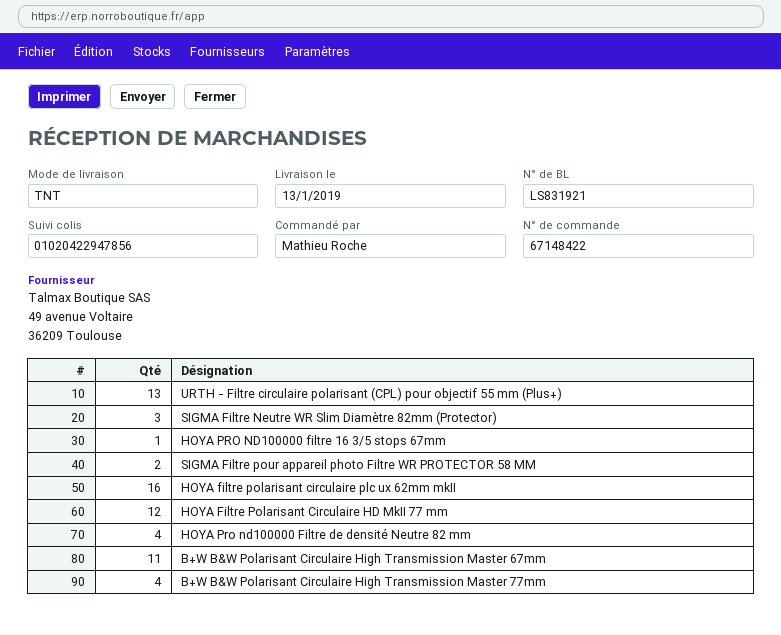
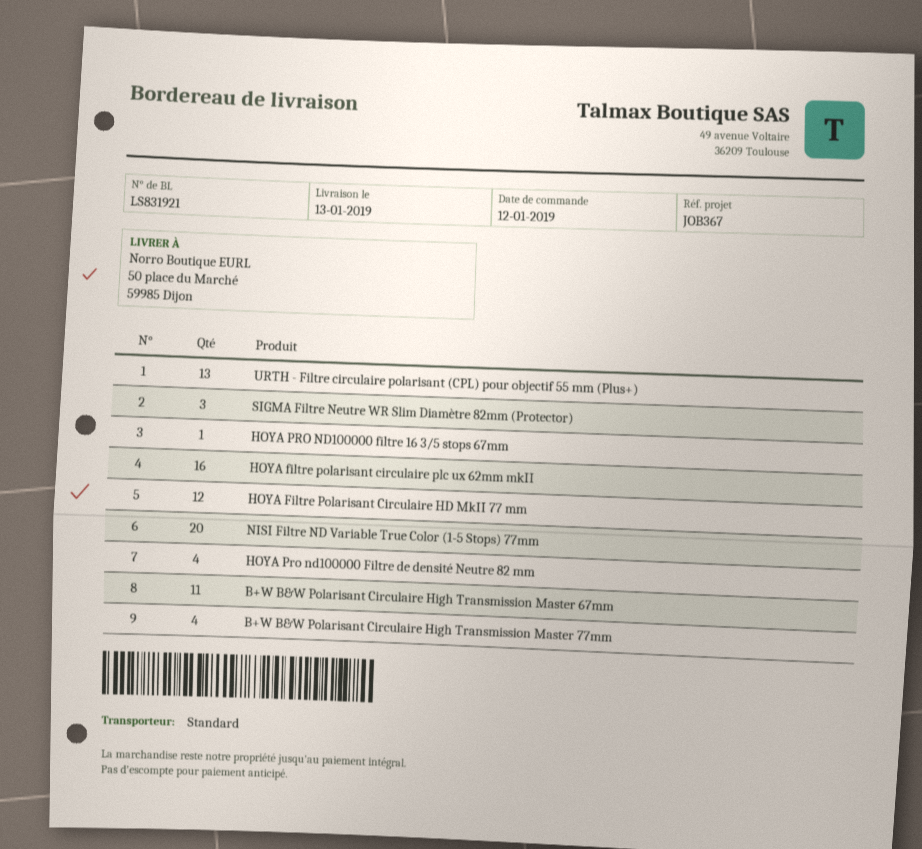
shipping method: TNT -> standard
SIGMA Filtre pour appareil photo Filtre WR PROTECTOR 58 MM: 2 -> none
NISI Filtre ND Variable True Color (1-5 Stops) 77mm: none -> 20

